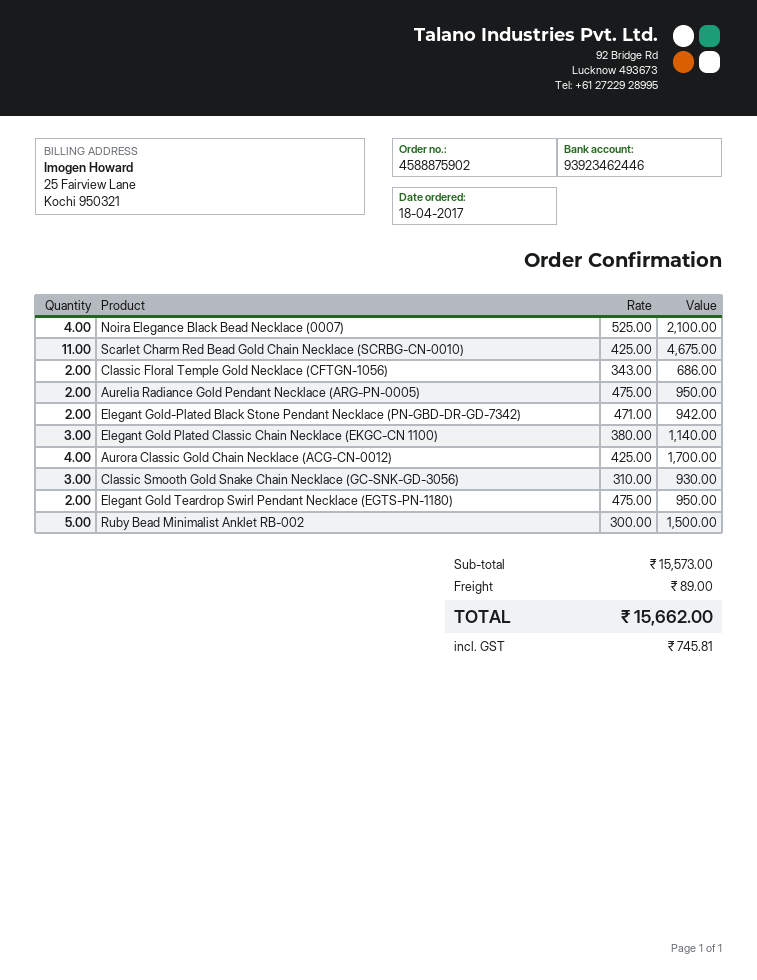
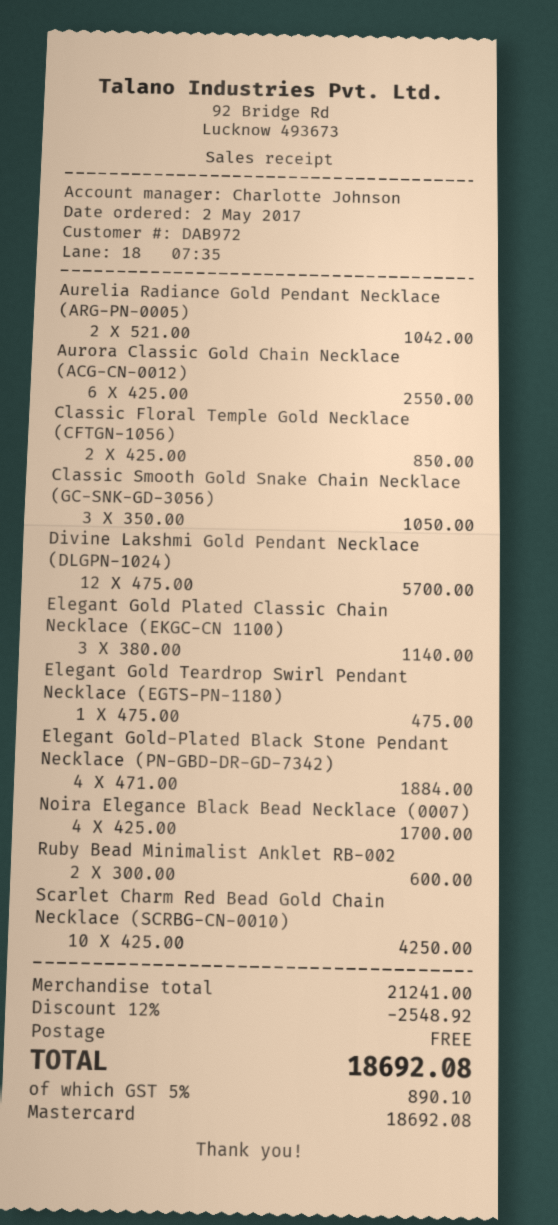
order date: 2017-04-18 -> 2017-05-02
Noira Elegance Black Bead Necklace (0007): 4 x 525.00 = 2100.00 -> 4 x 425.00 = 1700.00
Scarlet Charm Red Bead Gold Chain Necklace (SCRBG-CN-0010): 11 x 425.00 = 4675.00 -> 10 x 425.00 = 4250.00
Classic Floral Temple Gold Necklace (CFTGN-1056): 2 x 343.00 = 686.00 -> 2 x 425.00 = 850.00
Aurelia Radiance Gold Pendant Necklace (ARG-PN-0005): 2 x 475.00 = 950.00 -> 2 x 521.00 = 1042.00
Elegant Gold-Plated Black Stone Pendant Necklace (PN-GBD-DR-GD-7342): 2 x 471.00 = 942.00 -> 4 x 471.00 = 1884.00
Aurora Classic Gold Chain Necklace (ACG-CN-0012): 4 x 425.00 = 1700.00 -> 6 x 425.00 = 2550.00
Classic Smooth Gold Snake Chain Necklace (GC-SNK-GD-3056): 3 x 310.00 = 930.00 -> 3 x 350.00 = 1050.00
Elegant Gold Teardrop Swirl Pendant Necklace (EGTS-PN-1180): 2 x 475.00 = 950.00 -> 1 x 475.00 = 475.00
Ruby Bead Minimalist Anklet RB-002: 5 x 300.00 = 1500.00 -> 2 x 300.00 = 600.00
Divine Lakshmi Gold Pendant Necklace (DLGPN-1024): none -> 12 x 475.00 = 5700.00
subtotal: 15573.00 -> 21241.00
discount: none -> 12% = 2548.92
shipping: 89.00 -> 0.00
tax: 745.81 -> 890.10
total: 15662.00 -> 18692.08

